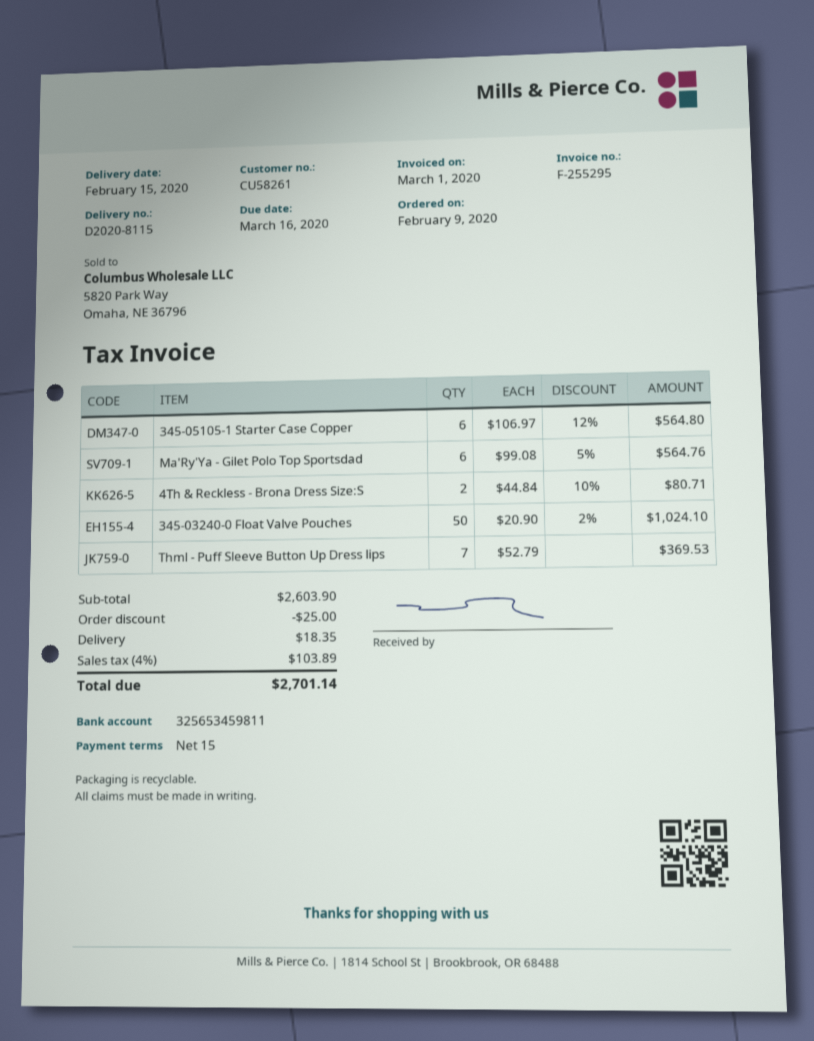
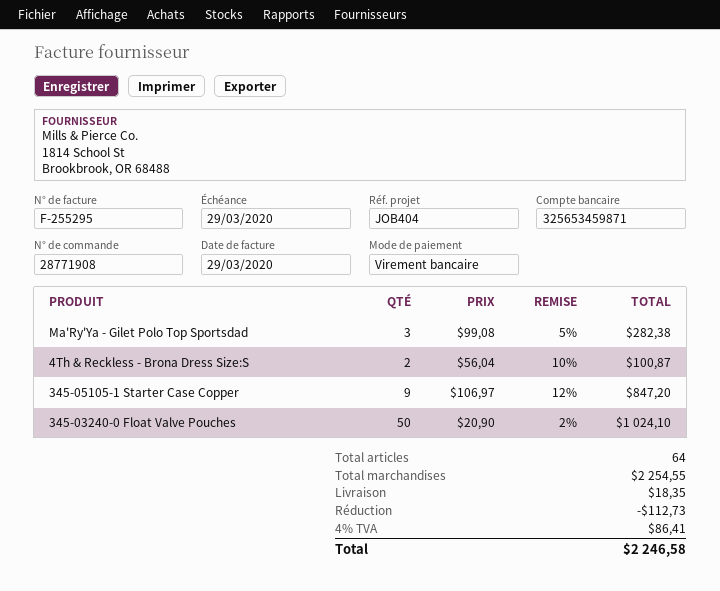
invoice date: 2020-03-01 -> 2020-03-29
due date: 2020-03-16 -> 2020-03-29
bank account: 325653459811 -> 325653459871
345-05105-1 Starter Case Copper: 6 x 106.97 - 12% = 564.80 -> 9 x 106.97 - 12% = 847.20
Ma'Ry'Ya - Gilet Polo Top Sportsdad: 6 x 99.08 - 5% = 564.76 -> 3 x 99.08 - 5% = 282.38
4Th & Reckless - Brona Dress Size:S: 2 x 44.84 - 10% = 80.71 -> 2 x 56.04 - 10% = 100.87
Thml - Puff Sleeve Button Up Dress lips: 7 x 52.79 = 369.53 -> none
subtotal: 2603.90 -> 2254.55
discount: 25.00 -> 112.73
tax: 4% = 103.89 -> 4% = 86.41
total: 2701.14 -> 2246.58

